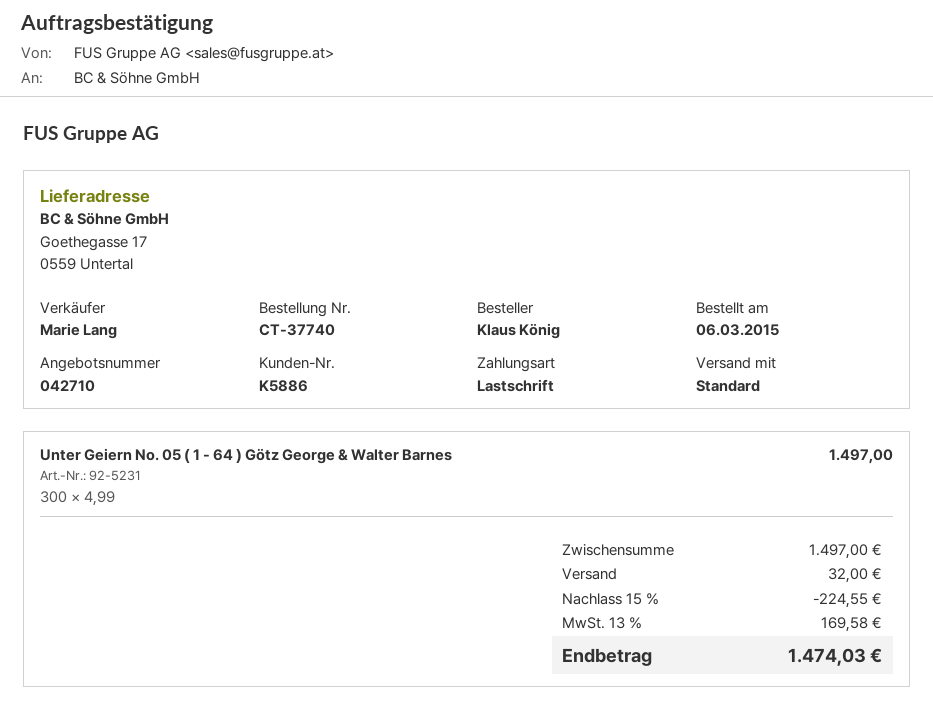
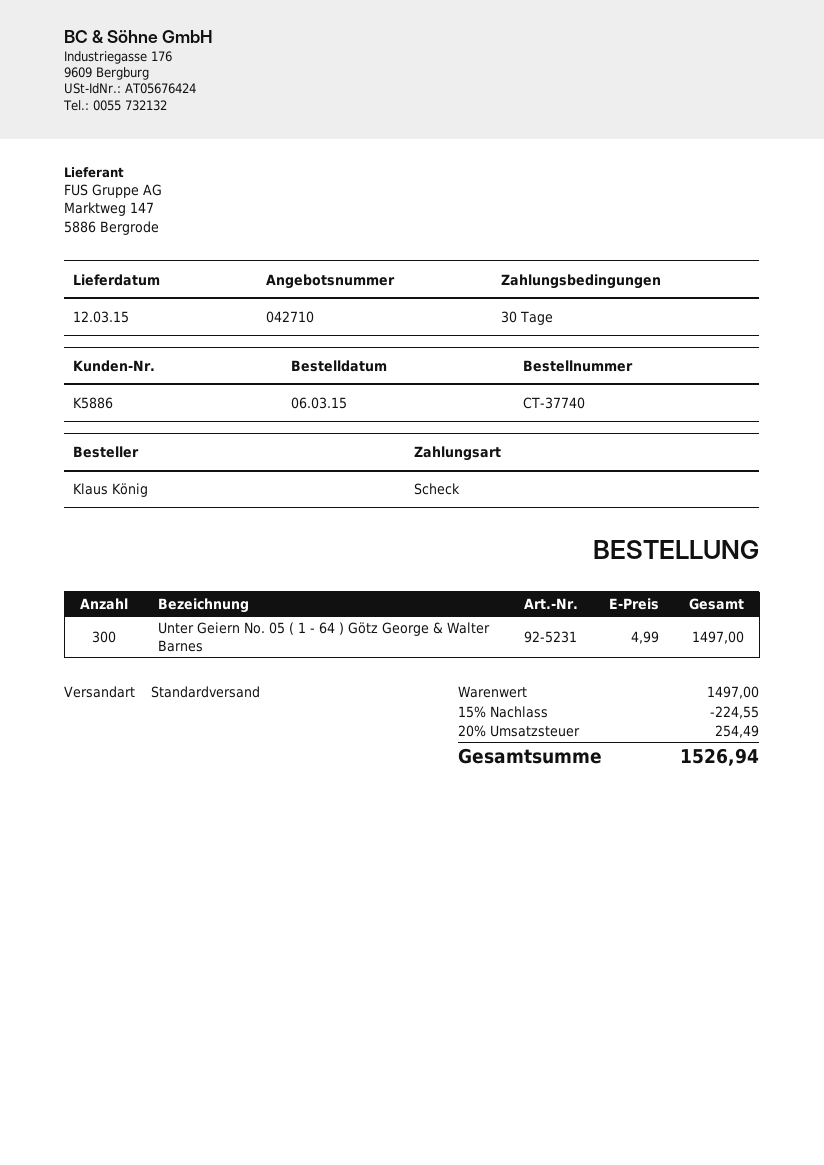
payment method: direct debit -> cheque
shipping: 32.00 -> none
tax: 13% = 169.58 -> 20% = 254.49
total: 1474.03 -> 1526.94

